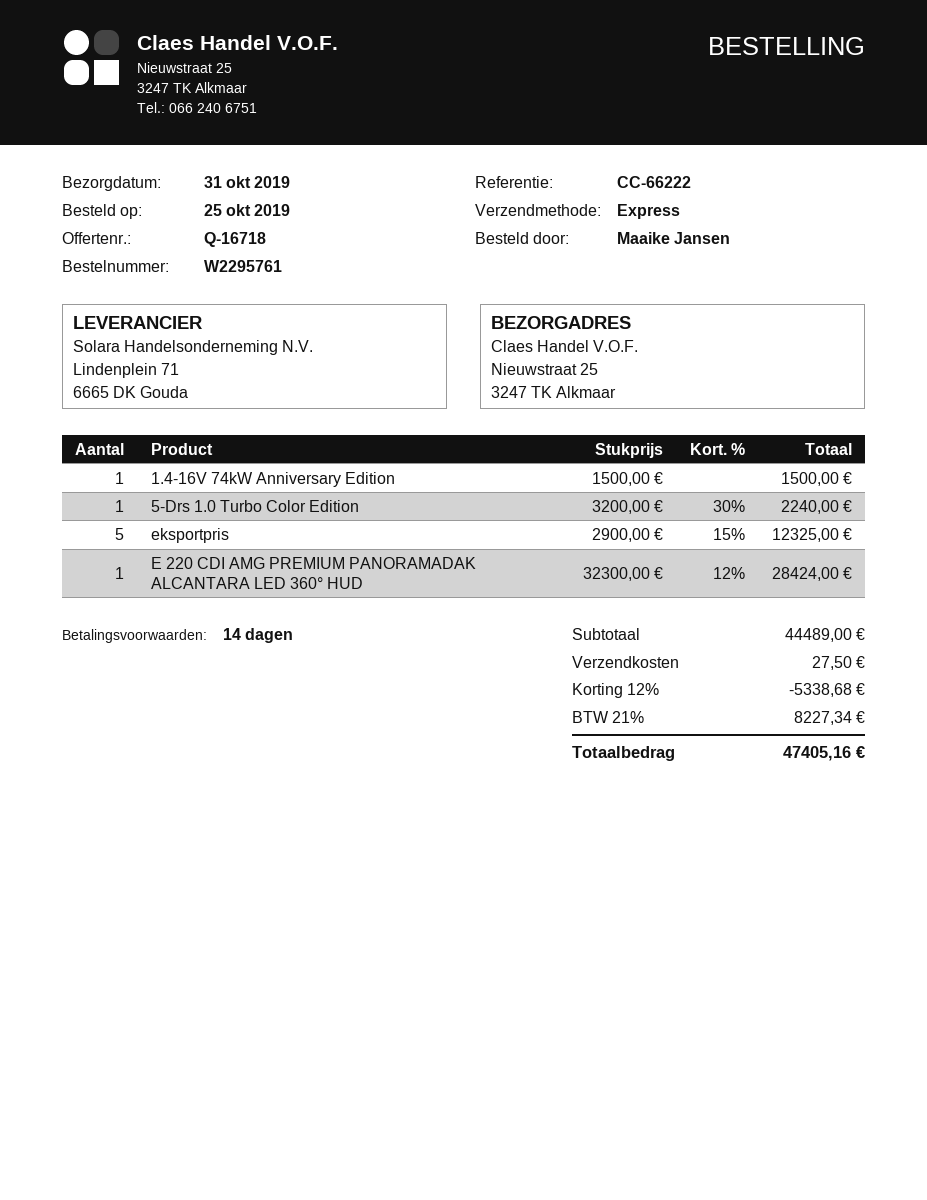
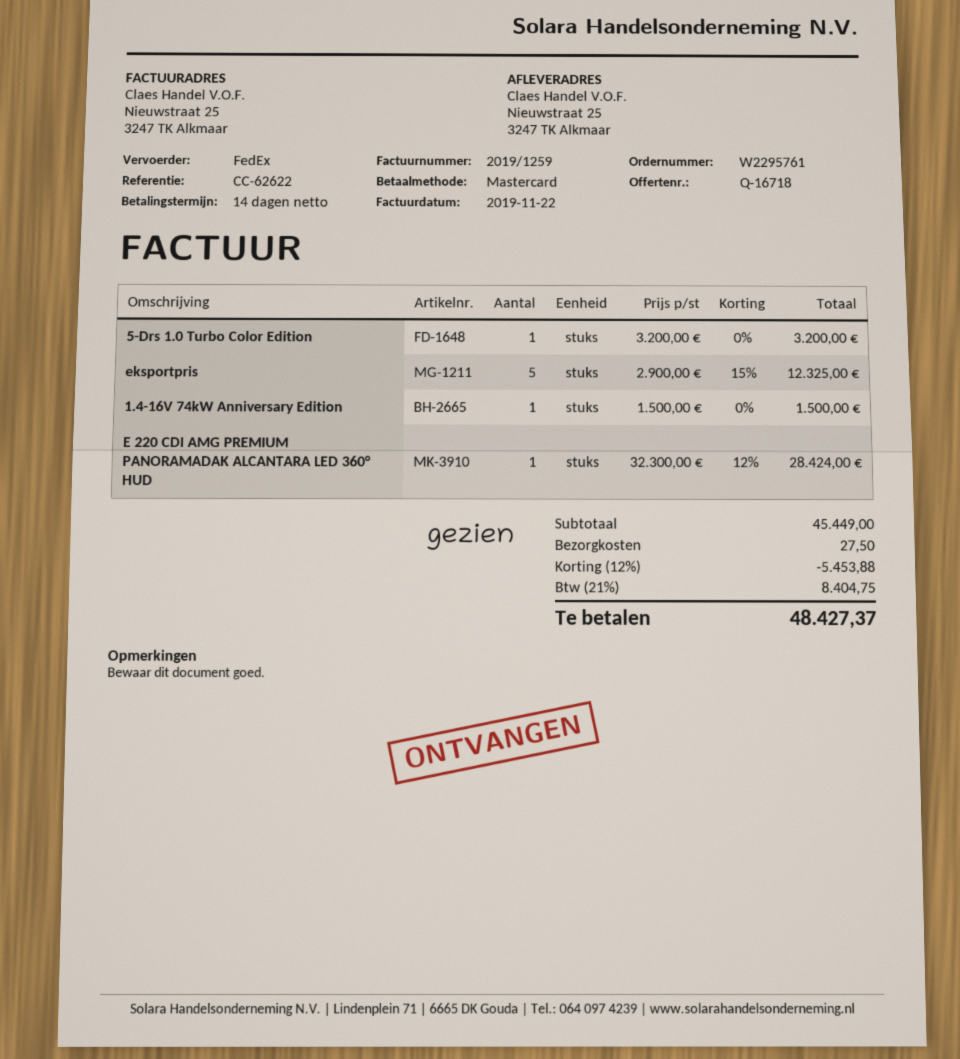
reference: CC-66222 -> CC-62622
shipping method: express -> FedEx
5-Drs 1.0 Turbo Color Edition: 1 x 3200.00 - 30% = 2240.00 -> 1 x 3200.00 = 3200.00
subtotal: 44489.00 -> 45449.00
discount: 12% = 5338.68 -> 12% = 5453.88
tax: 21% = 8227.34 -> 21% = 8404.75
total: 47405.16 -> 48427.37

